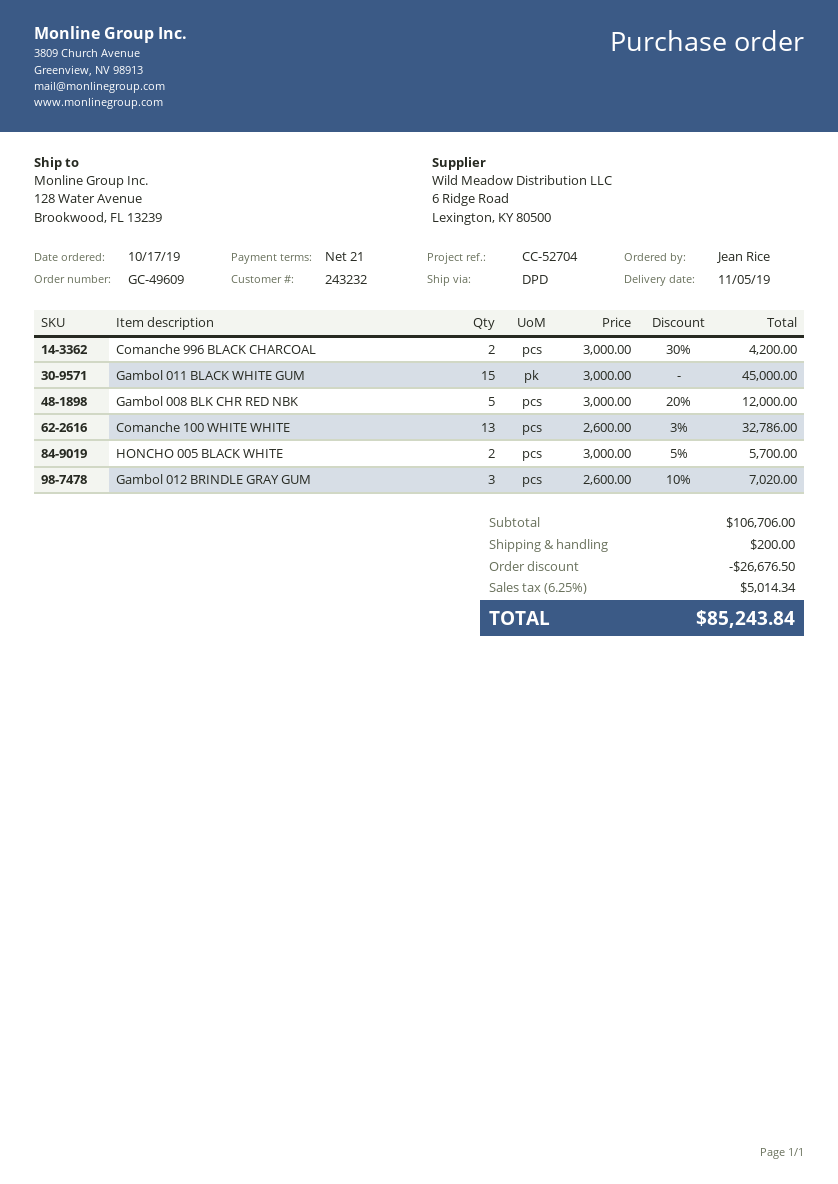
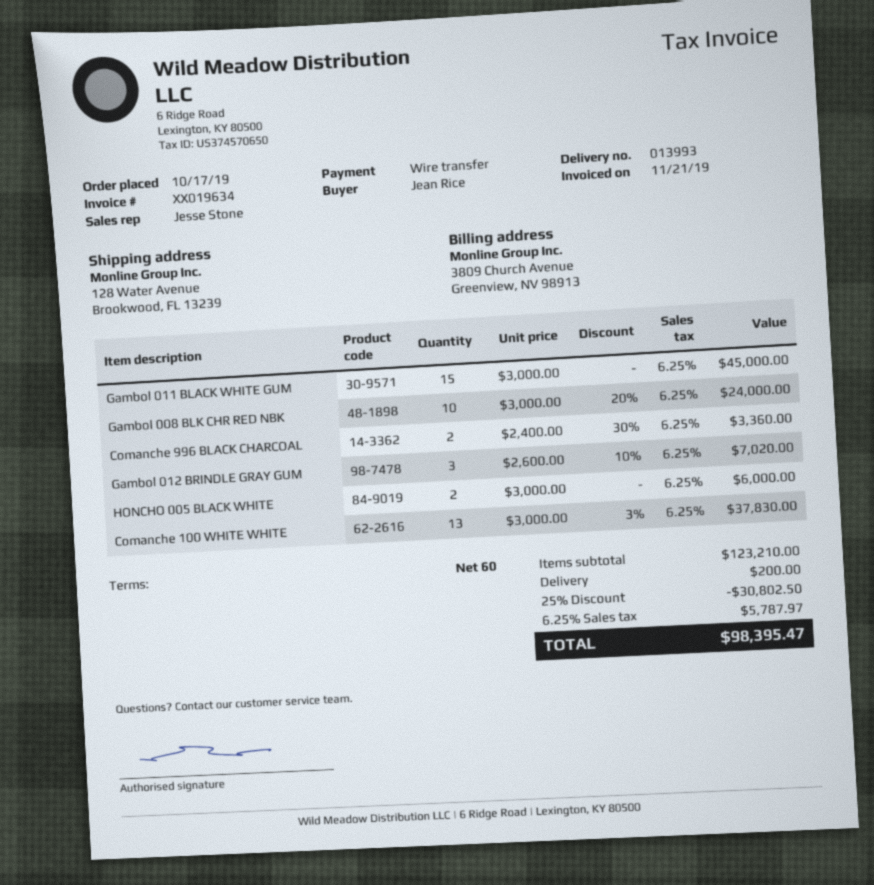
payment terms: 21 days -> 60 days
Comanche 996 BLACK CHARCOAL: 2 x 3000.00 - 30% = 4200.00 -> 2 x 2400.00 - 30% = 3360.00
Gambol 008 BLK CHR RED NBK: 5 x 3000.00 - 20% = 12000.00 -> 10 x 3000.00 - 20% = 24000.00
Comanche 100 WHITE WHITE: 13 x 2600.00 - 3% = 32786.00 -> 13 x 3000.00 - 3% = 37830.00
HONCHO 005 BLACK WHITE: 2 x 3000.00 - 5% = 5700.00 -> 2 x 3000.00 = 6000.00
subtotal: 106706.00 -> 123210.00
discount: 26676.50 -> 30802.50
tax: 6.25% = 5014.34 -> 6.25% = 5787.97
total: 85243.84 -> 98395.47

